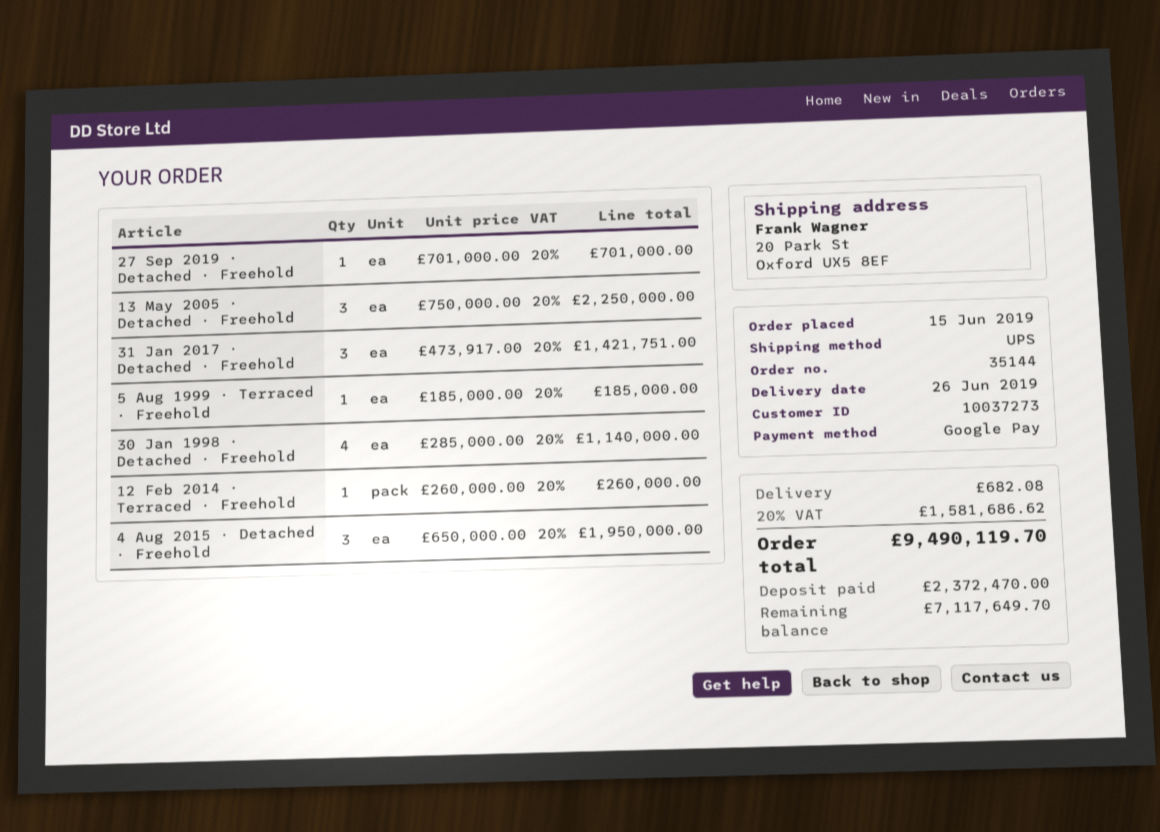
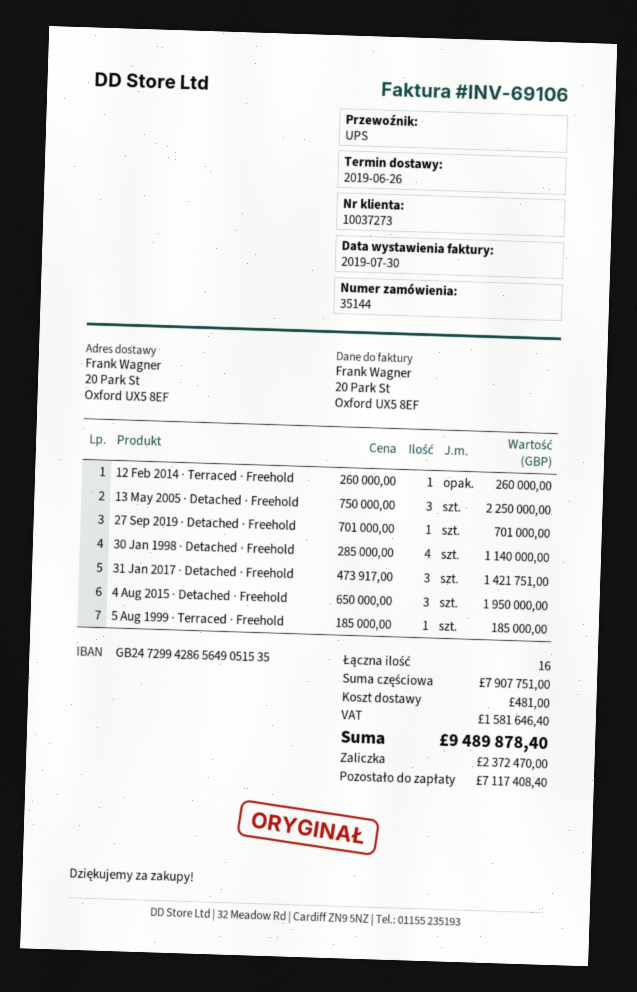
shipping: 682.08 -> 481.00
tax: 1581686.62 -> 1581646.40
total: 9490119.70 -> 9489878.40
balance: 7117649.70 -> 7117408.40

